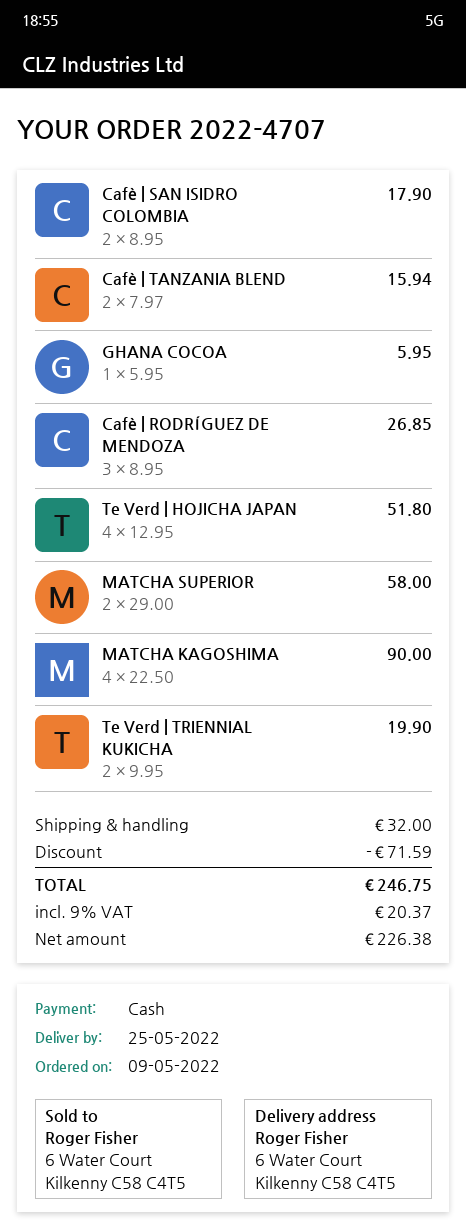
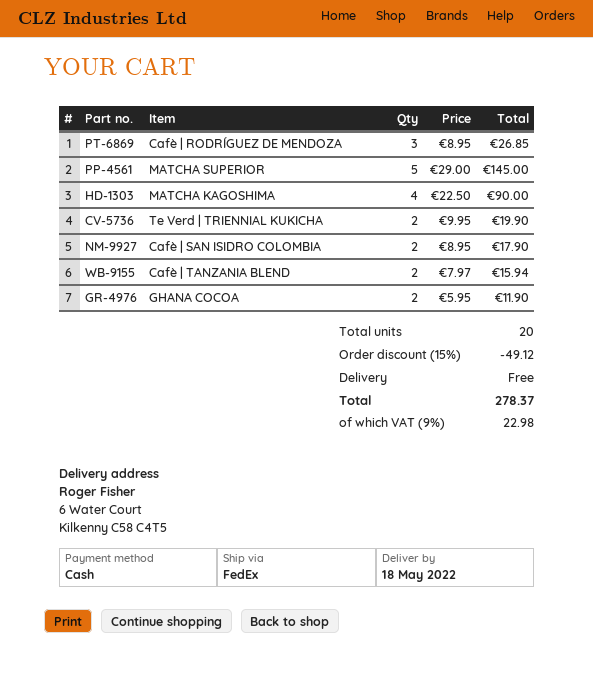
delivery date: 2022-05-25 -> 2022-05-18
GHANA COCOA: 1 x 5.95 = 5.95 -> 2 x 5.95 = 11.90
Te Verd | HOJICHA JAPAN: 4 x 12.95 = 51.80 -> none
MATCHA SUPERIOR: 2 x 29.00 = 58.00 -> 5 x 29.00 = 145.00
discount: 71.59 -> 49.12
shipping: 32.00 -> 0.00
tax: 9% = 20.37 -> 9% = 22.98
total: 246.75 -> 278.37

